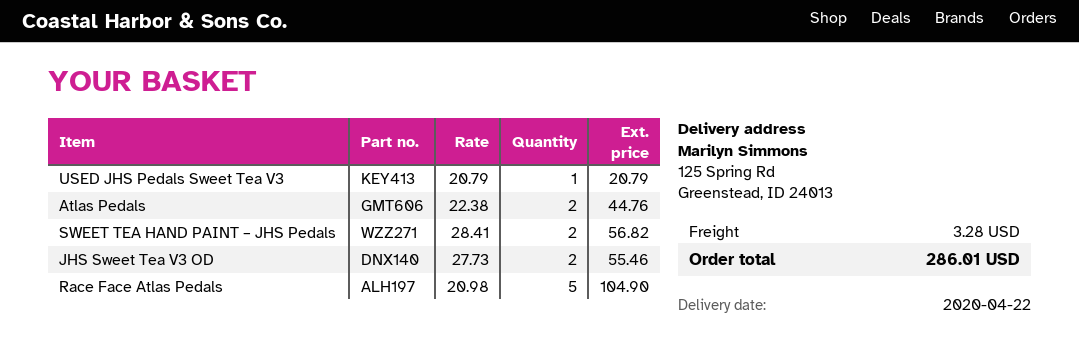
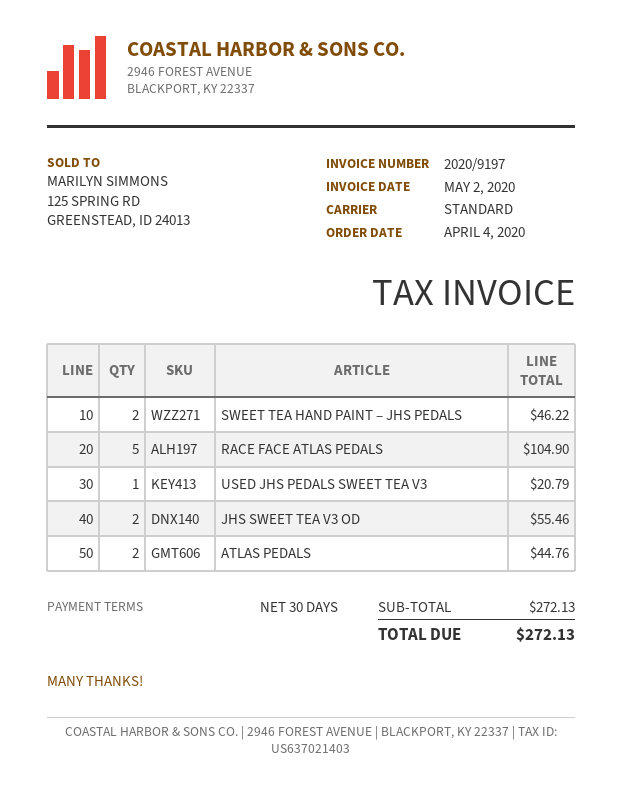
SWEET TEA HAND PAINT – JHS Pedals: 2 for 56.82 -> 2 for 46.22
shipping: 3.28 -> none
total: 286.01 -> 272.13

